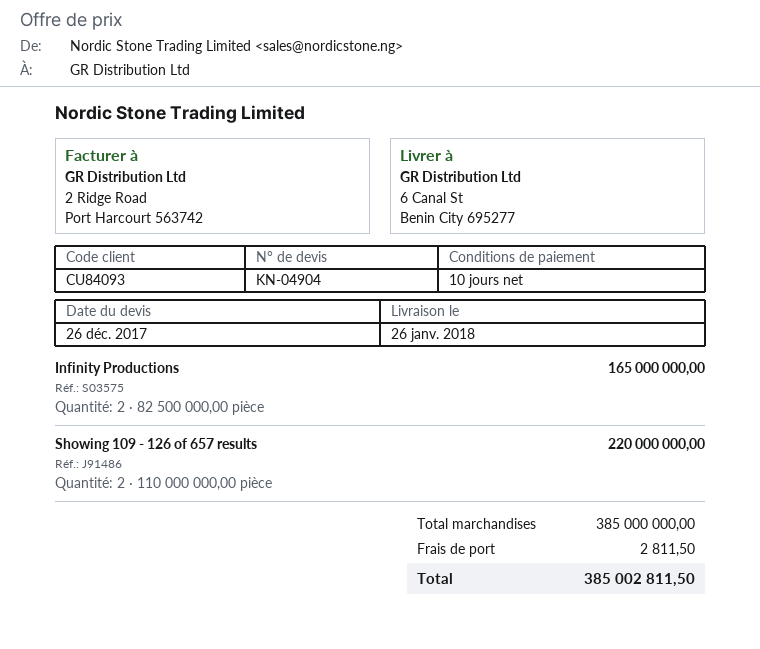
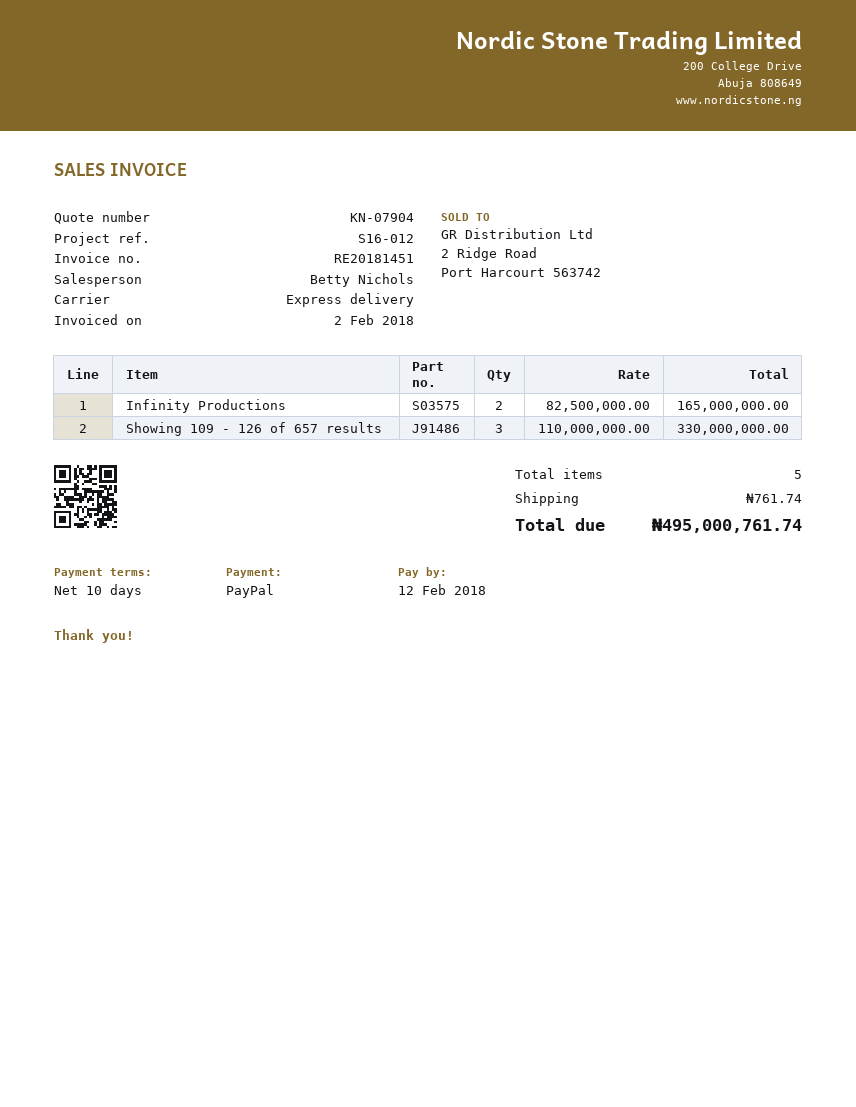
quote number: KN-04904 -> KN-07904
Showing 109 - 126 of 657 results: 2 x 110000000.00 = 220000000.00 -> 3 x 110000000.00 = 330000000.00
shipping: 2811.50 -> 761.74
total: 385002811.50 -> 495000761.74

